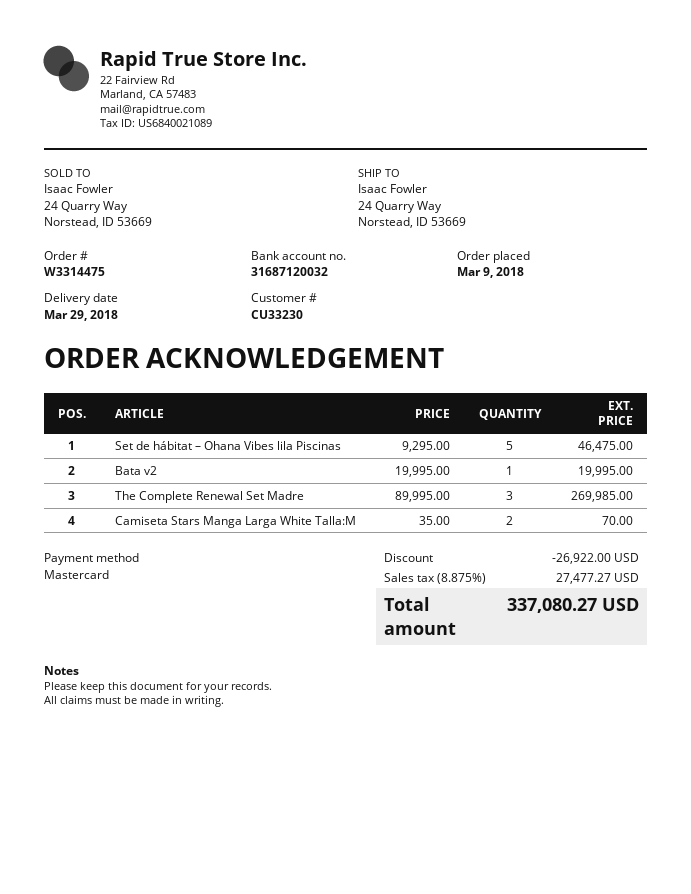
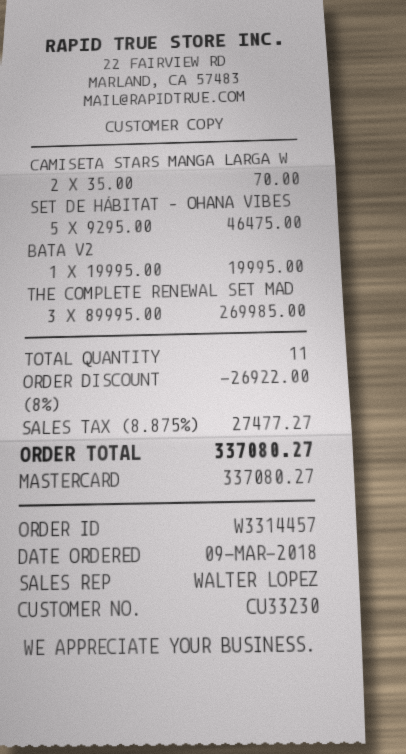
order number: W3314475 -> W3314457

